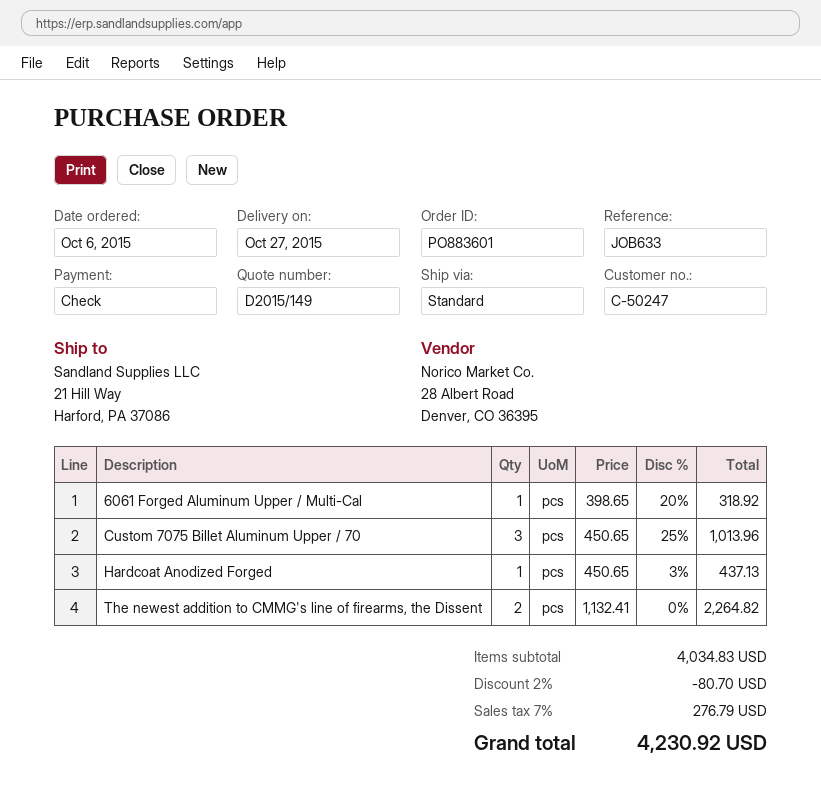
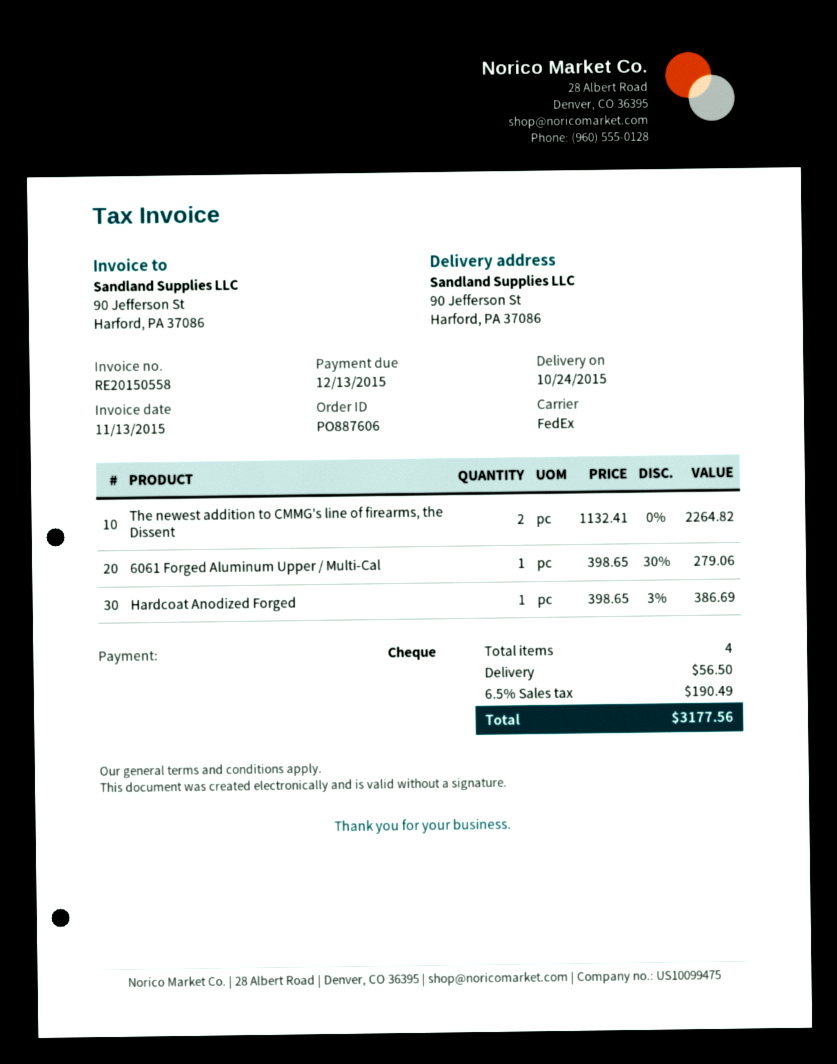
order number: PO883601 -> PO887606
delivery date: 2015-10-27 -> 2015-10-24
shipping method: standard -> FedEx
ship to: 21 Hill Way, Harford, PA 37086 -> 90 Jefferson St, Harford, PA 37086
6061 Forged Aluminum Upper / Multi-Cal: 1 x 398.65 - 20% = 318.92 -> 1 x 398.65 - 30% = 279.06
Custom 7075 Billet Aluminum Upper / 70: 3 x 450.65 - 25% = 1013.96 -> none
Hardcoat Anodized Forged: 1 x 450.65 - 3% = 437.13 -> 1 x 398.65 - 3% = 386.69
discount: 2% = 80.70 -> none
shipping: none -> 56.50
tax: 7% = 276.79 -> 6.5% = 190.49
total: 4230.92 -> 3177.56

